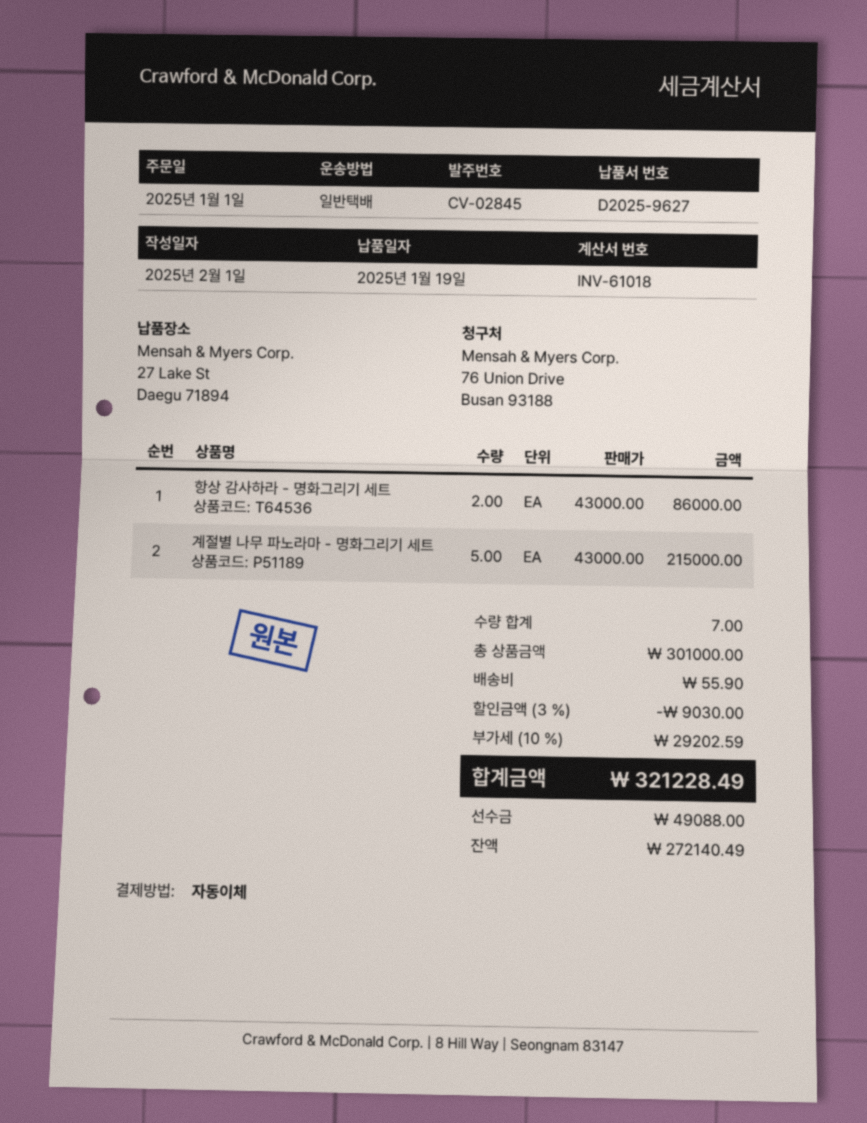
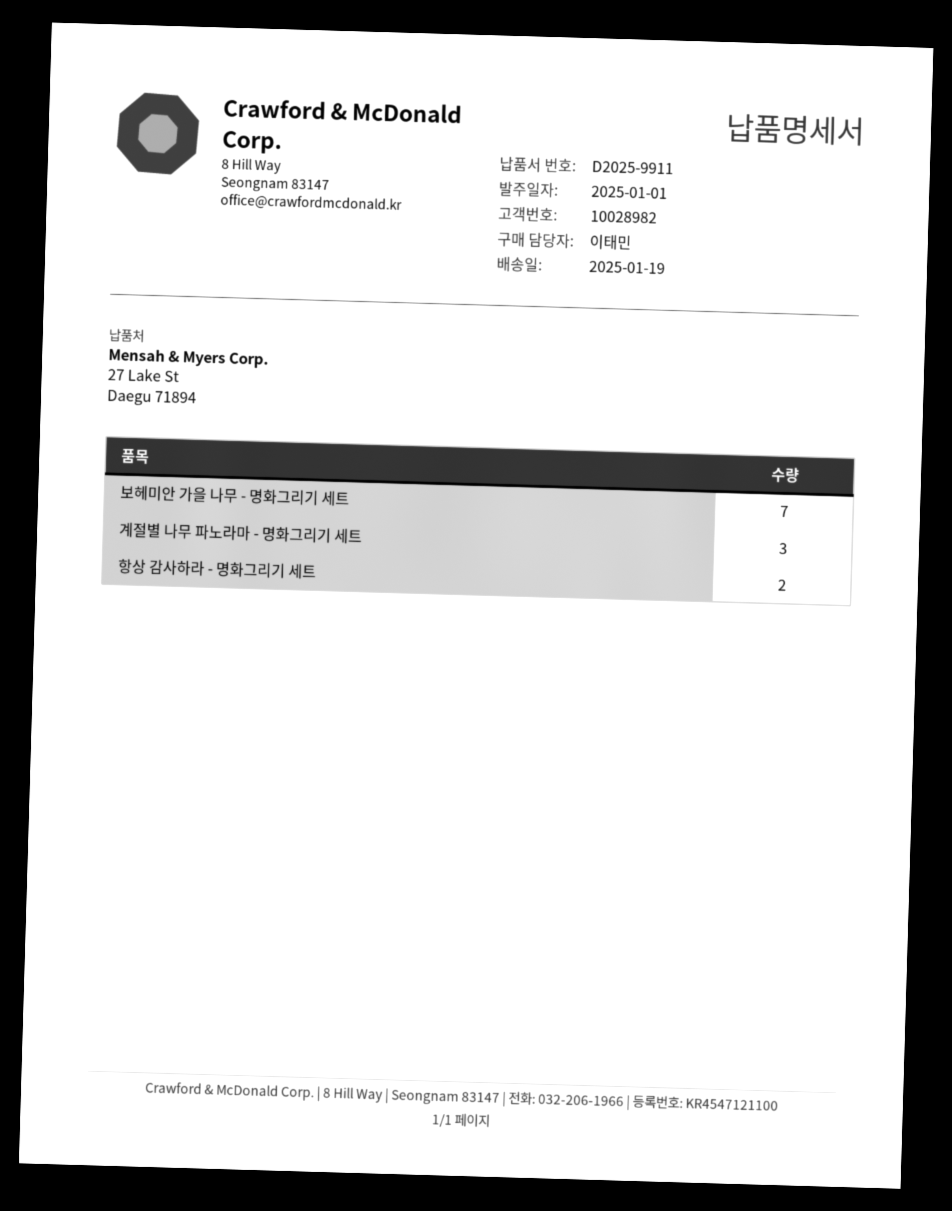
delivery note number: D2025-9627 -> D2025-9911
계절별 나무 파노라마 - 명화그리기 세트: 5 -> 3
보헤미안 가을 나무 - 명화그리기 세트: none -> 7

